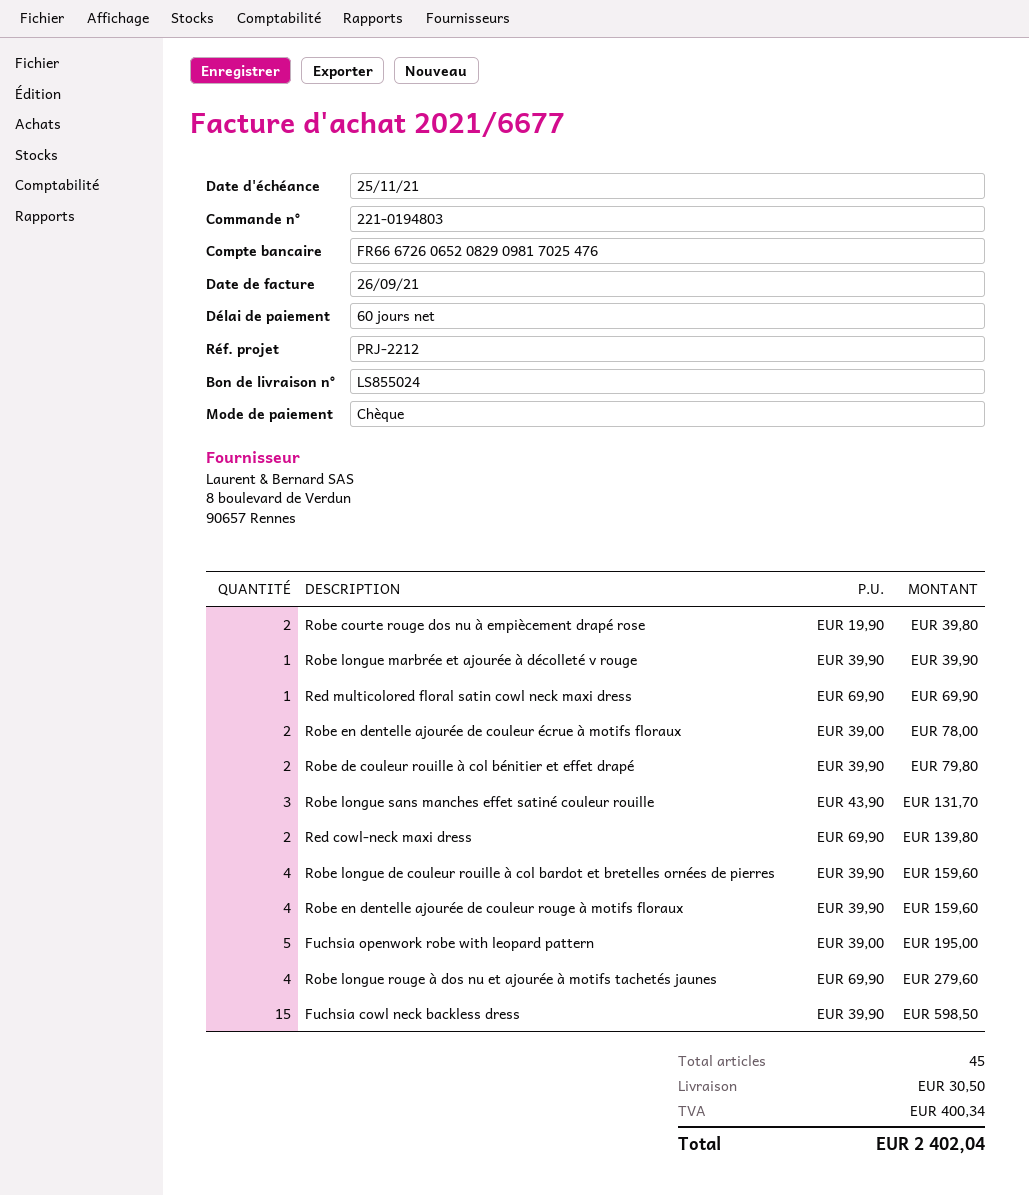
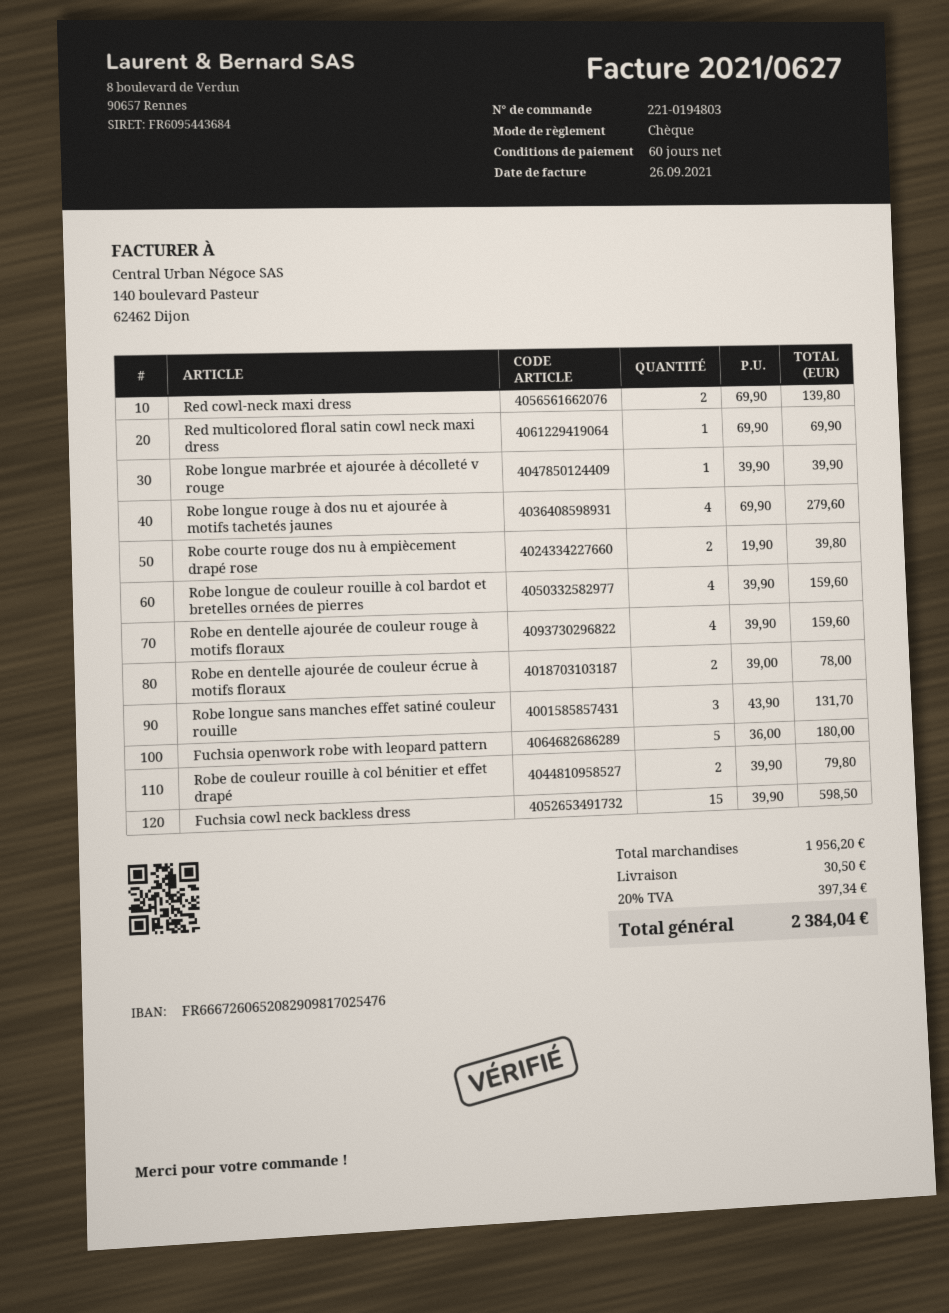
invoice number: 2021/6677 -> 2021/0627
Fuchsia openwork robe with leopard pattern: 5 x 39.00 = 195.00 -> 5 x 36.00 = 180.00
tax: 400.34 -> 397.34
total: 2402.04 -> 2384.04

